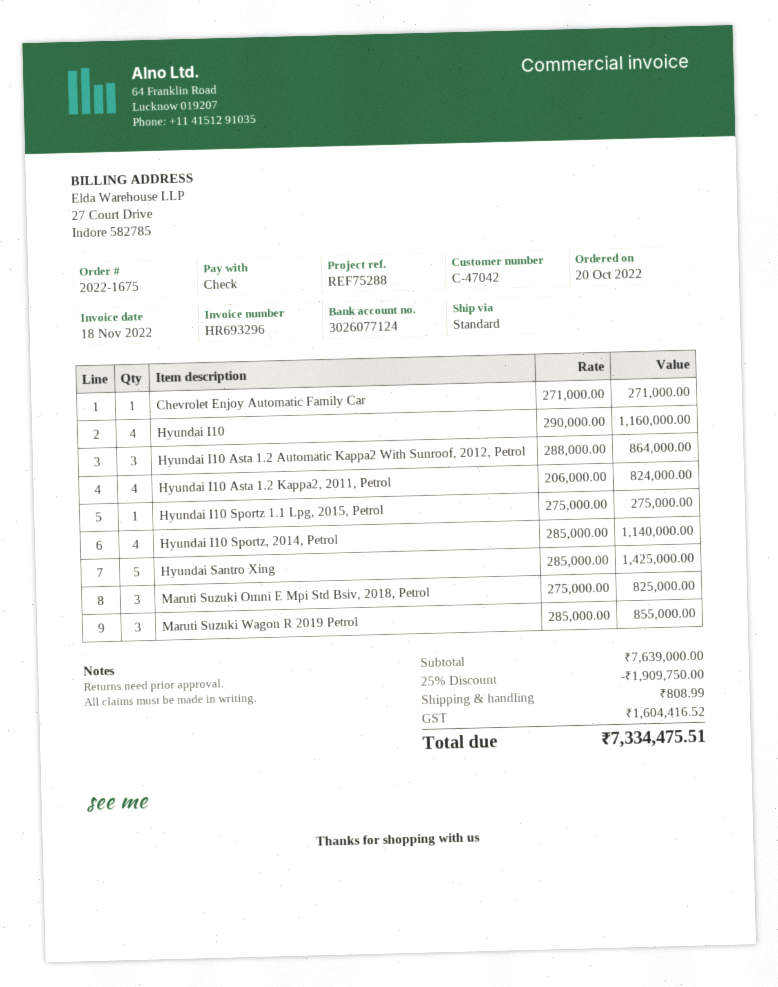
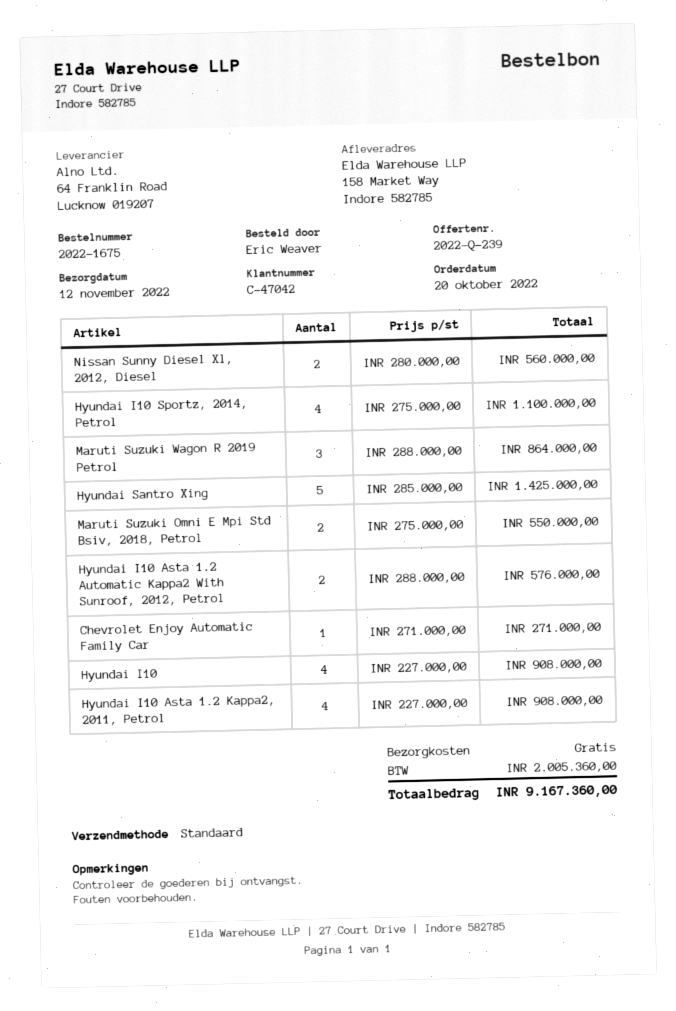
Hyundai I10: 4 x 290000.00 = 1160000.00 -> 4 x 227000.00 = 908000.00
Hyundai I10 Asta 1.2 Automatic Kappa2 With Sunroof, 2012, Petrol: 3 x 288000.00 = 864000.00 -> 2 x 288000.00 = 576000.00
Hyundai I10 Asta 1.2 Kappa2, 2011, Petrol: 4 x 206000.00 = 824000.00 -> 4 x 227000.00 = 908000.00
Hyundai I10 Sportz 1.1 Lpg, 2015, Petrol: 1 x 275000.00 = 275000.00 -> none
Hyundai I10 Sportz, 2014, Petrol: 4 x 285000.00 = 1140000.00 -> 4 x 275000.00 = 1100000.00
Maruti Suzuki Omni E Mpi Std Bsiv, 2018, Petrol: 3 x 275000.00 = 825000.00 -> 2 x 275000.00 = 550000.00
Maruti Suzuki Wagon R 2019 Petrol: 3 x 285000.00 = 855000.00 -> 3 x 288000.00 = 864000.00
Nissan Sunny Diesel Xl, 2012, Diesel: none -> 2 x 280000.00 = 560000.00
discount: 25% = 1909750.00 -> none
shipping: 808.99 -> 0.00
tax: 1604416.52 -> 2005360.00
total: 7334475.51 -> 9167360.00

